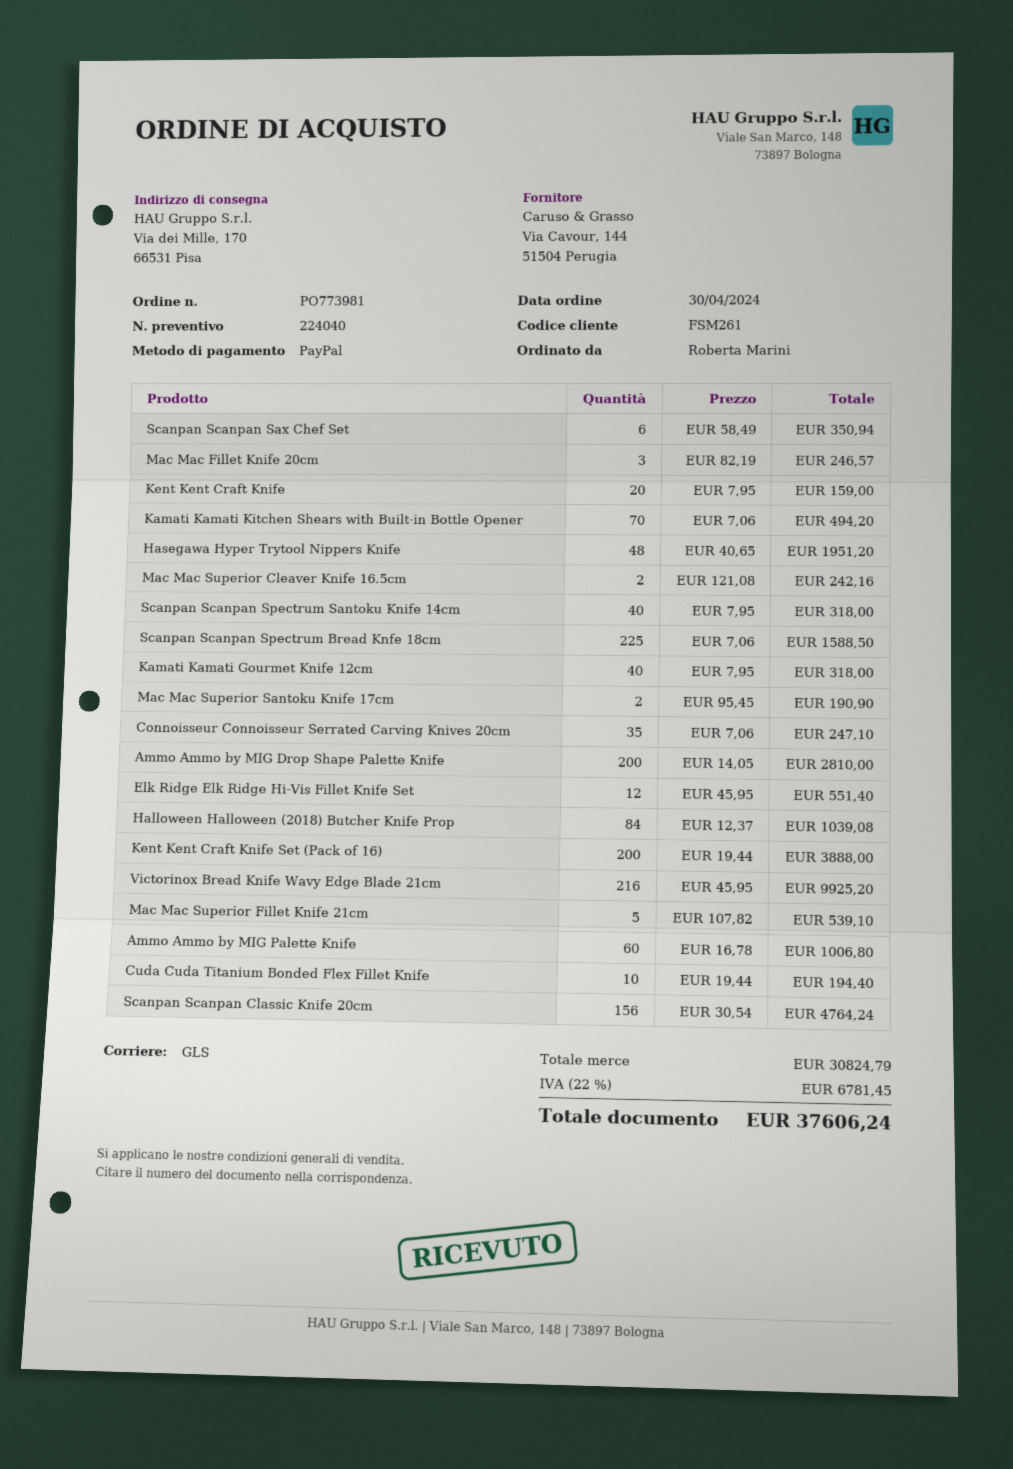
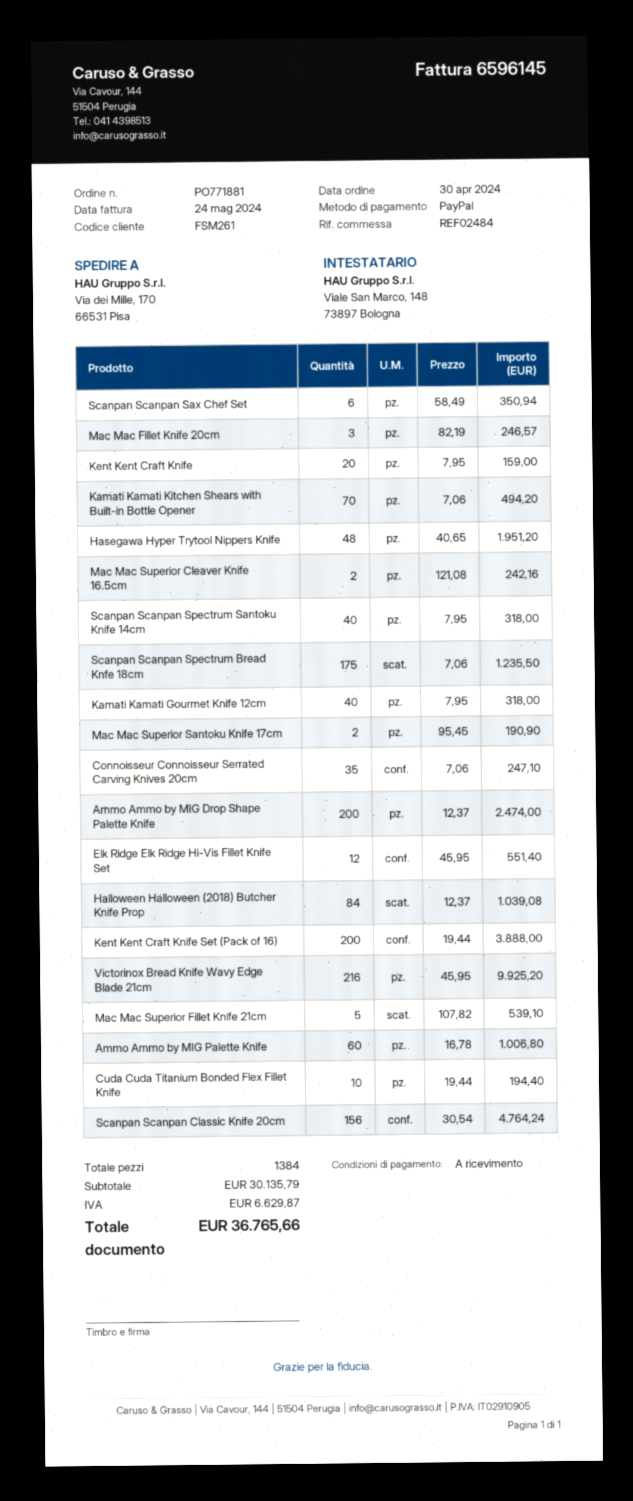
order number: PO773981 -> PO771881
Scanpan Scanpan Spectrum Bread Knfe 18cm: 225 x 7.06 = 1588.50 -> 175 x 7.06 = 1235.50
Ammo Ammo by MIG Drop Shape Palette Knife: 200 x 14.05 = 2810.00 -> 200 x 12.37 = 2474.00
subtotal: 30824.79 -> 30135.79
tax: 6781.45 -> 6629.87
total: 37606.24 -> 36765.66

